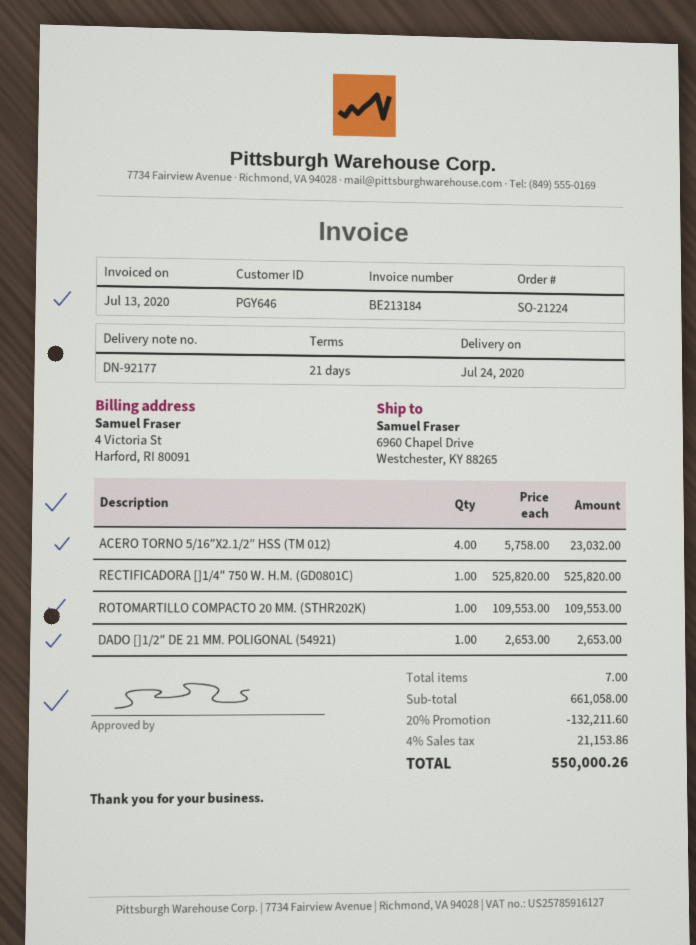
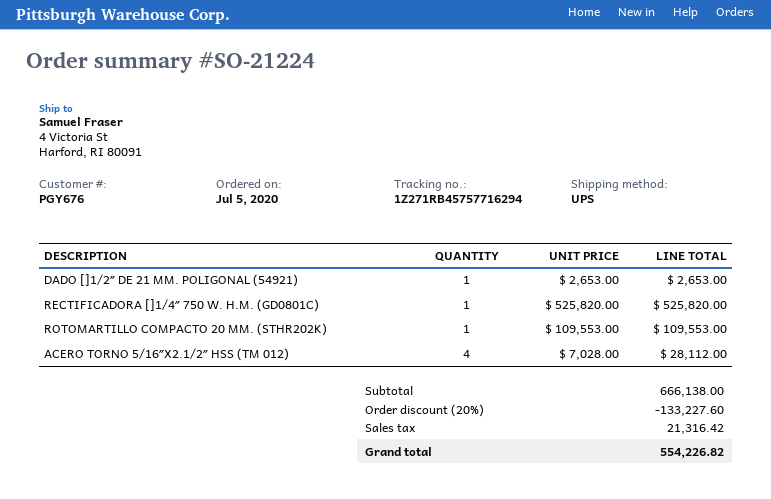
customer number: PGY646 -> PGY676
ship to: 6960 Chapel Drive, Westchester, KY 88265 -> 4 Victoria St, Harford, RI 80091
ACERO TORNO 5/16″X2.1/2″ HSS (TM 012): 4 x 5758.00 = 23032.00 -> 4 x 7028.00 = 28112.00
subtotal: 661058.00 -> 666138.00
discount: 20% = 132211.60 -> 20% = 133227.60
tax: 21153.86 -> 21316.42
total: 550000.26 -> 554226.82

